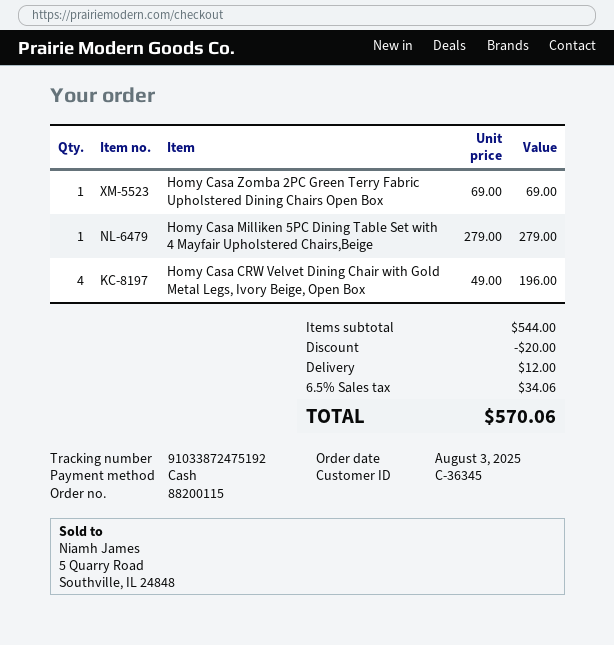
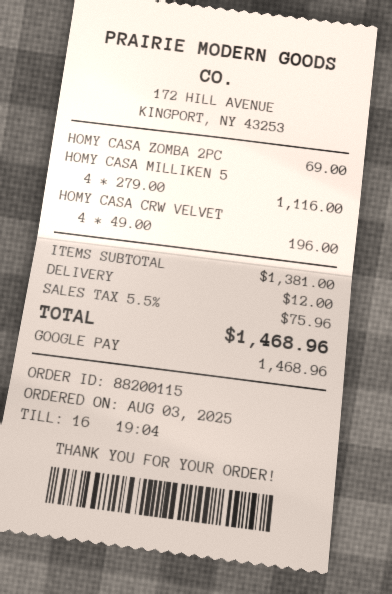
payment method: cash -> Google Pay
Homy Casa Milliken 5PC Dining Table Set with 4 Mayfair Upholstered Chairs,Beige: 1 x 279.00 = 279.00 -> 4 x 279.00 = 1116.00
subtotal: 544.00 -> 1381.00
discount: 20.00 -> none
tax: 6.5% = 34.06 -> 5.5% = 75.96
total: 570.06 -> 1468.96

